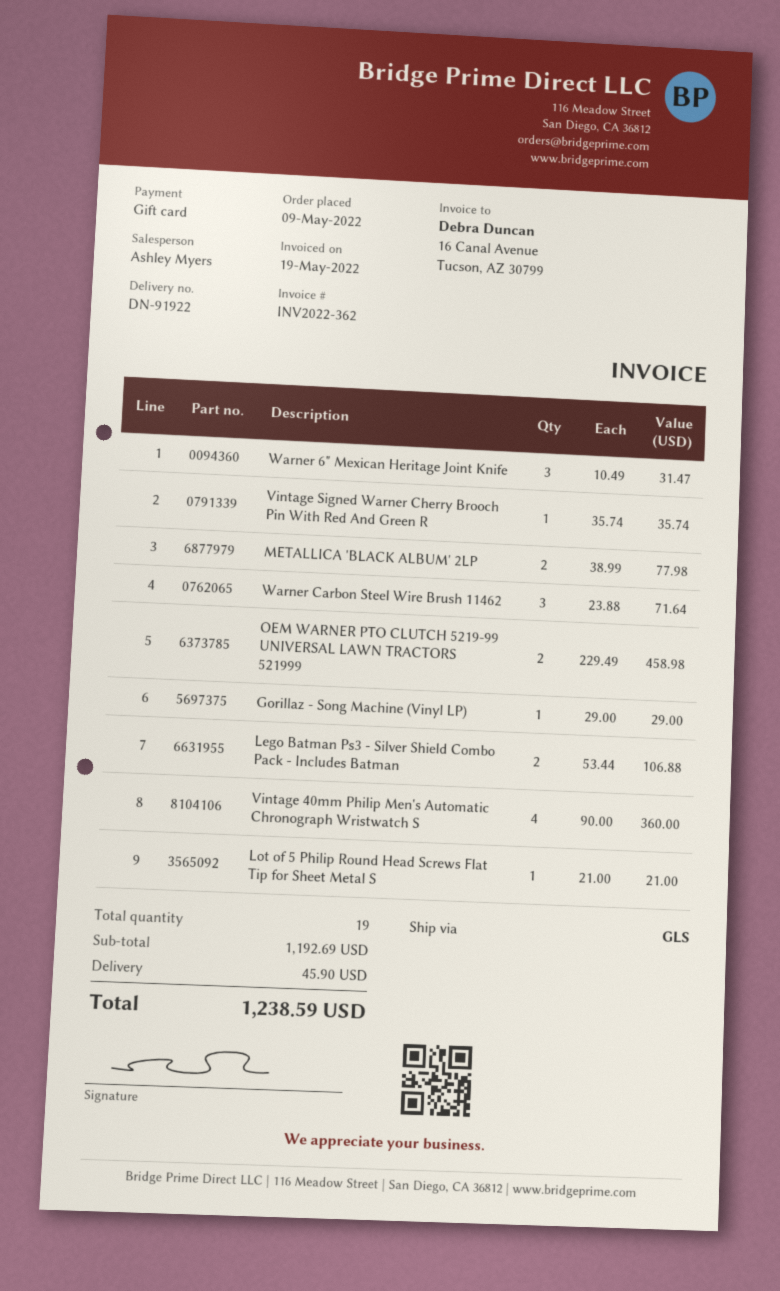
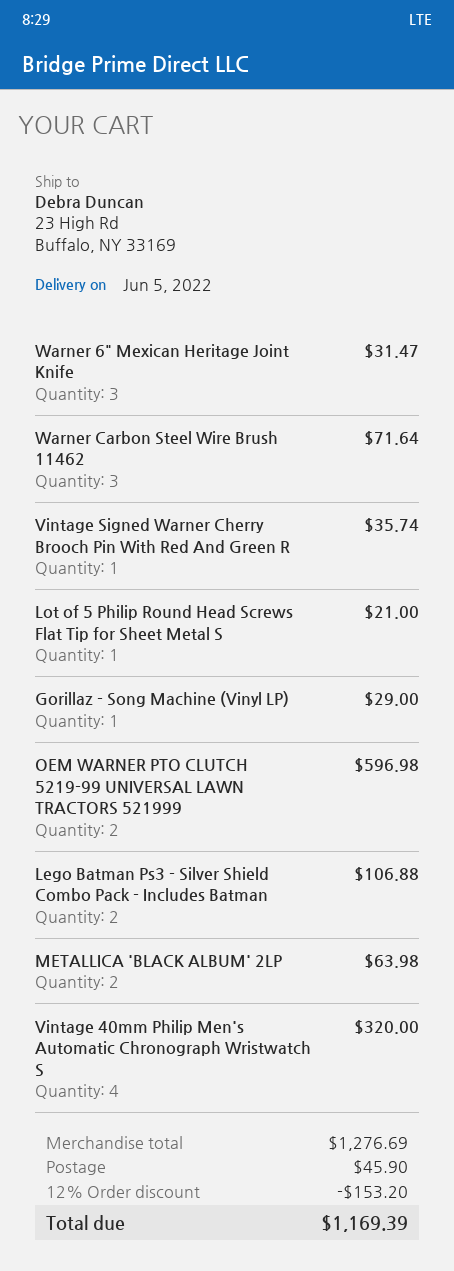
METALLICA 'BLACK ALBUM' 2LP: 2 for 77.98 -> 2 for 63.98
OEM WARNER PTO CLUTCH 5219-99 UNIVERSAL LAWN TRACTORS 521999: 2 for 458.98 -> 2 for 596.98
Vintage 40mm Philip Men's Automatic Chronograph Wristwatch S: 4 for 360.00 -> 4 for 320.00
subtotal: 1192.69 -> 1276.69
discount: none -> 12% = 153.20
total: 1238.59 -> 1169.39

